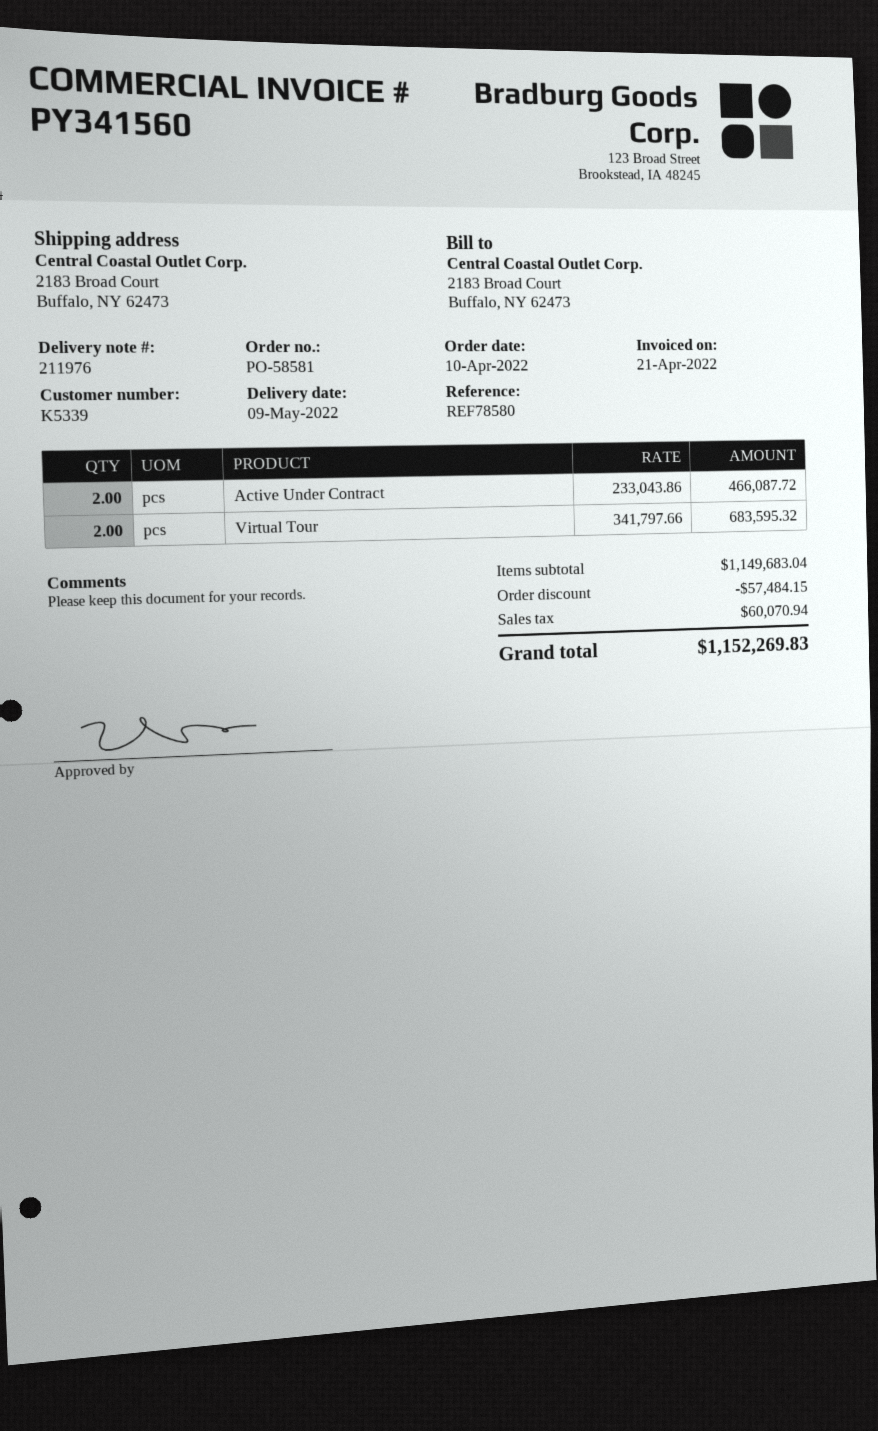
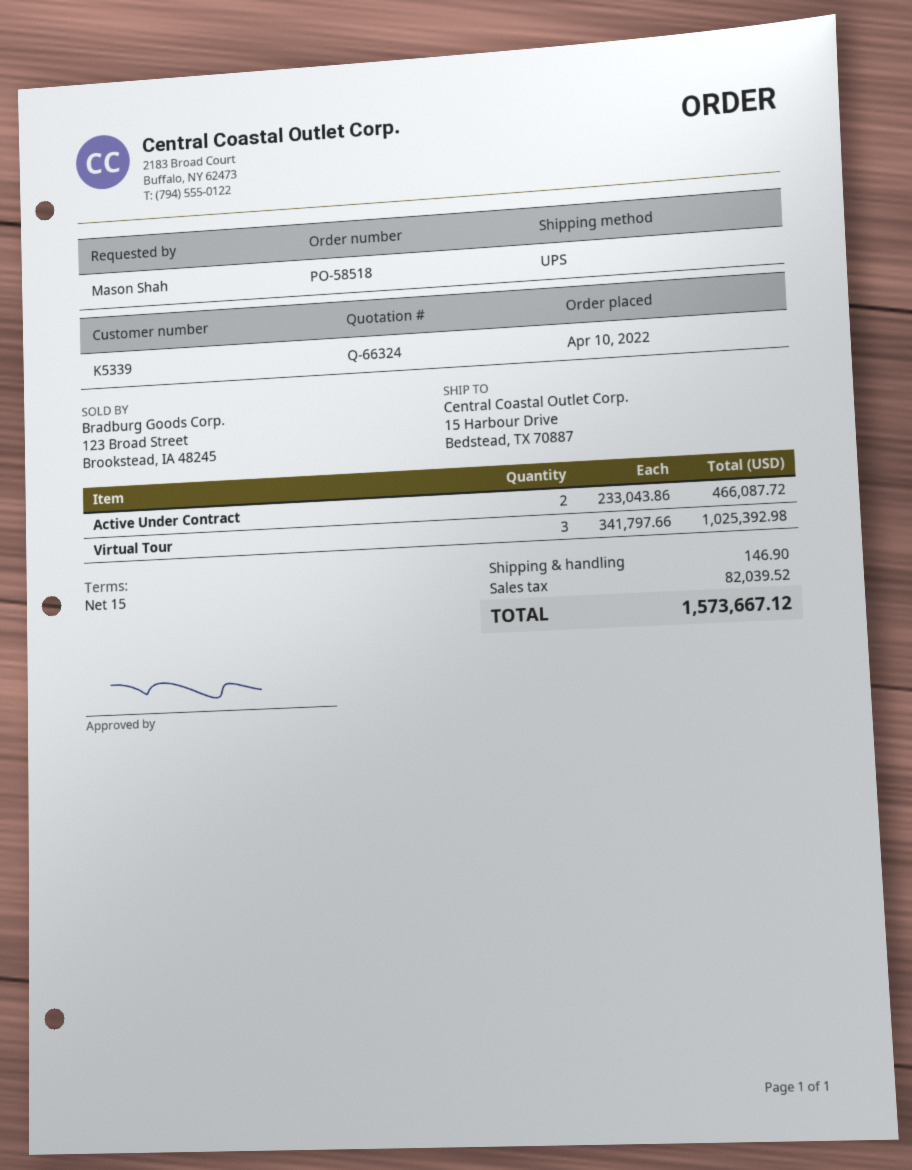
order number: PO-58581 -> PO-58518
ship to: 2183 Broad Court, Buffalo, NY 62473 -> 15 Harbour Drive, Bedstead, TX 70887
Virtual Tour: 2 x 341797.66 = 683595.32 -> 3 x 341797.66 = 1025392.98
discount: 57484.15 -> none
shipping: none -> 146.90
tax: 60070.94 -> 82039.52
total: 1152269.83 -> 1573667.12

